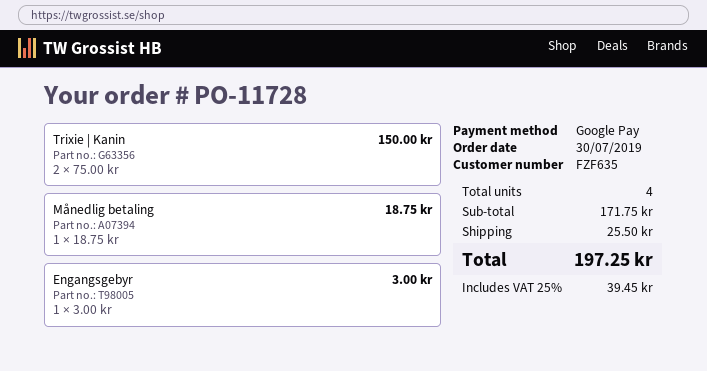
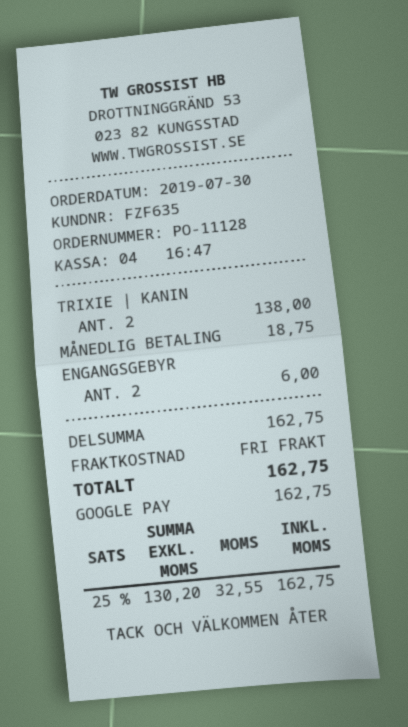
order number: PO-11728 -> PO-11128
Trixie | Kanin: 2 for 150.00 -> 2 for 138.00
Engangsgebyr: 1 for 3.00 -> 2 for 6.00
subtotal: 171.75 -> 162.75
shipping: 25.50 -> 0.00
tax: 25% = 39.45 -> 25% = 32.55
total: 197.25 -> 162.75

